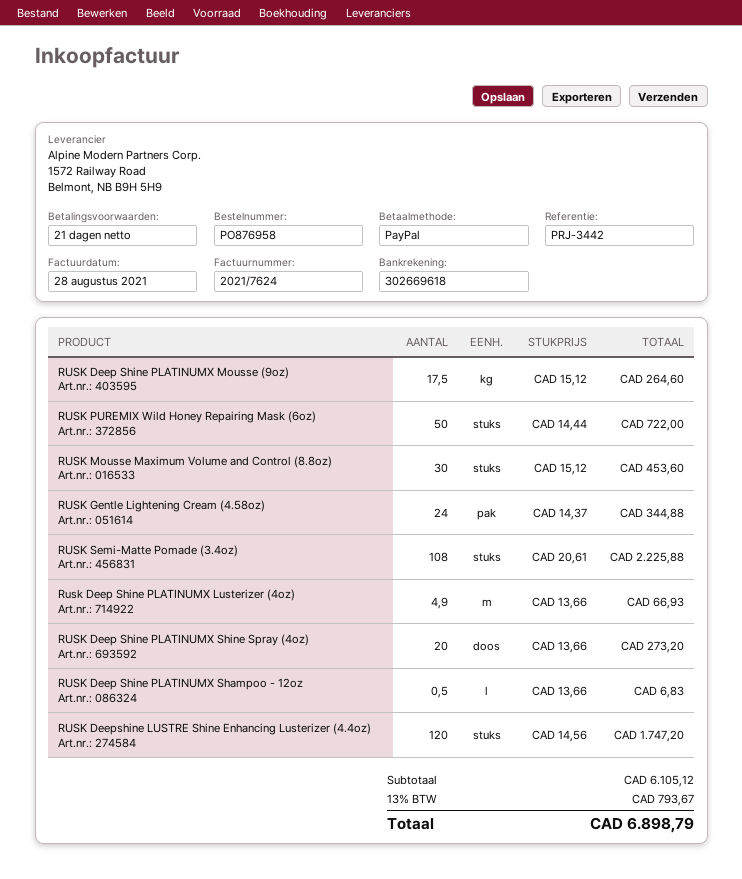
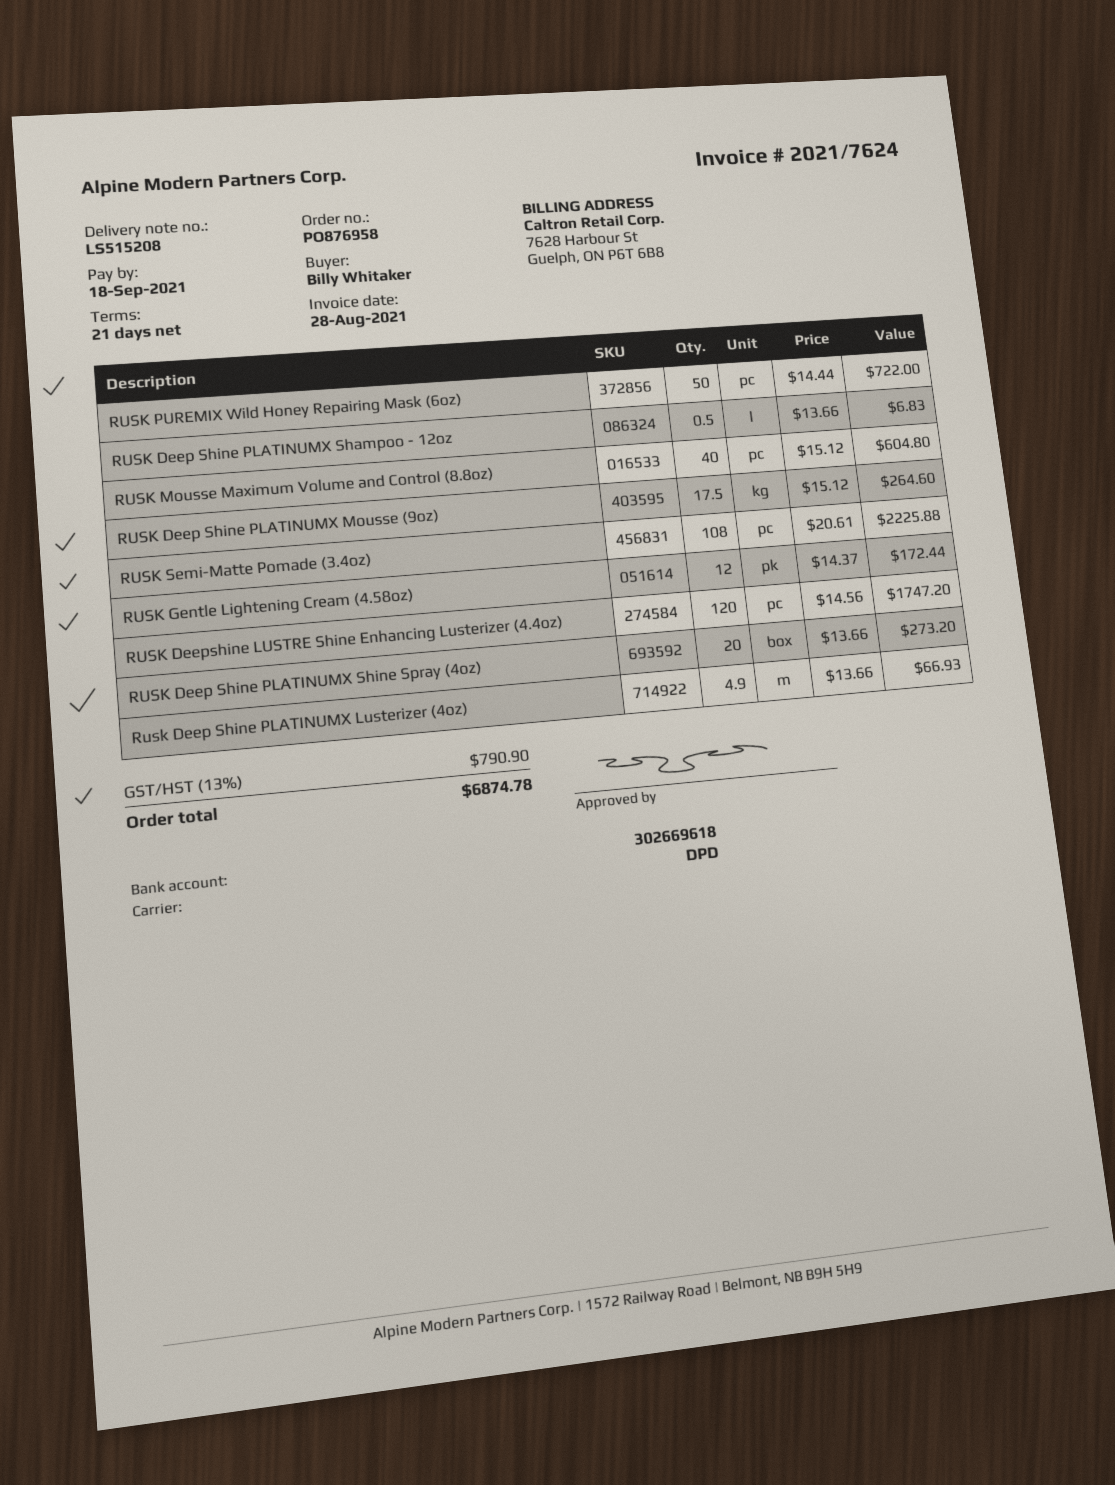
RUSK Mousse Maximum Volume and Control (8.8oz): 30 x 15.12 = 453.60 -> 40 x 15.12 = 604.80
RUSK Gentle Lightening Cream (4.58oz): 24 x 14.37 = 344.88 -> 12 x 14.37 = 172.44
tax: 13% = 793.67 -> 13% = 790.90
total: 6898.79 -> 6874.78

